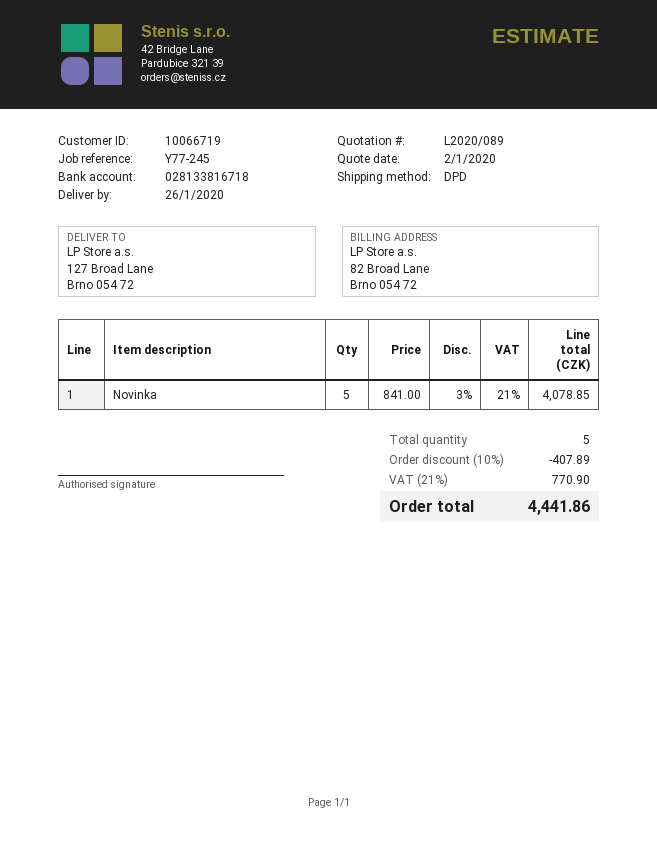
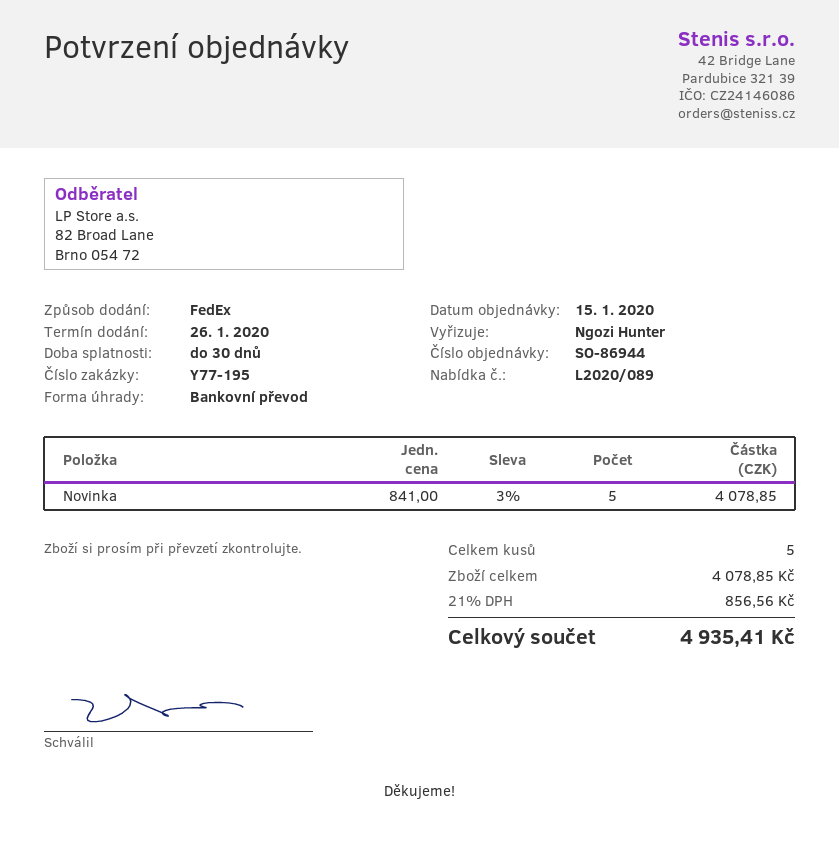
reference: Y77-245 -> Y77-195
shipping method: DPD -> FedEx
discount: 10% = 407.89 -> none
tax: 21% = 770.90 -> 21% = 856.56
total: 4441.86 -> 4935.41

